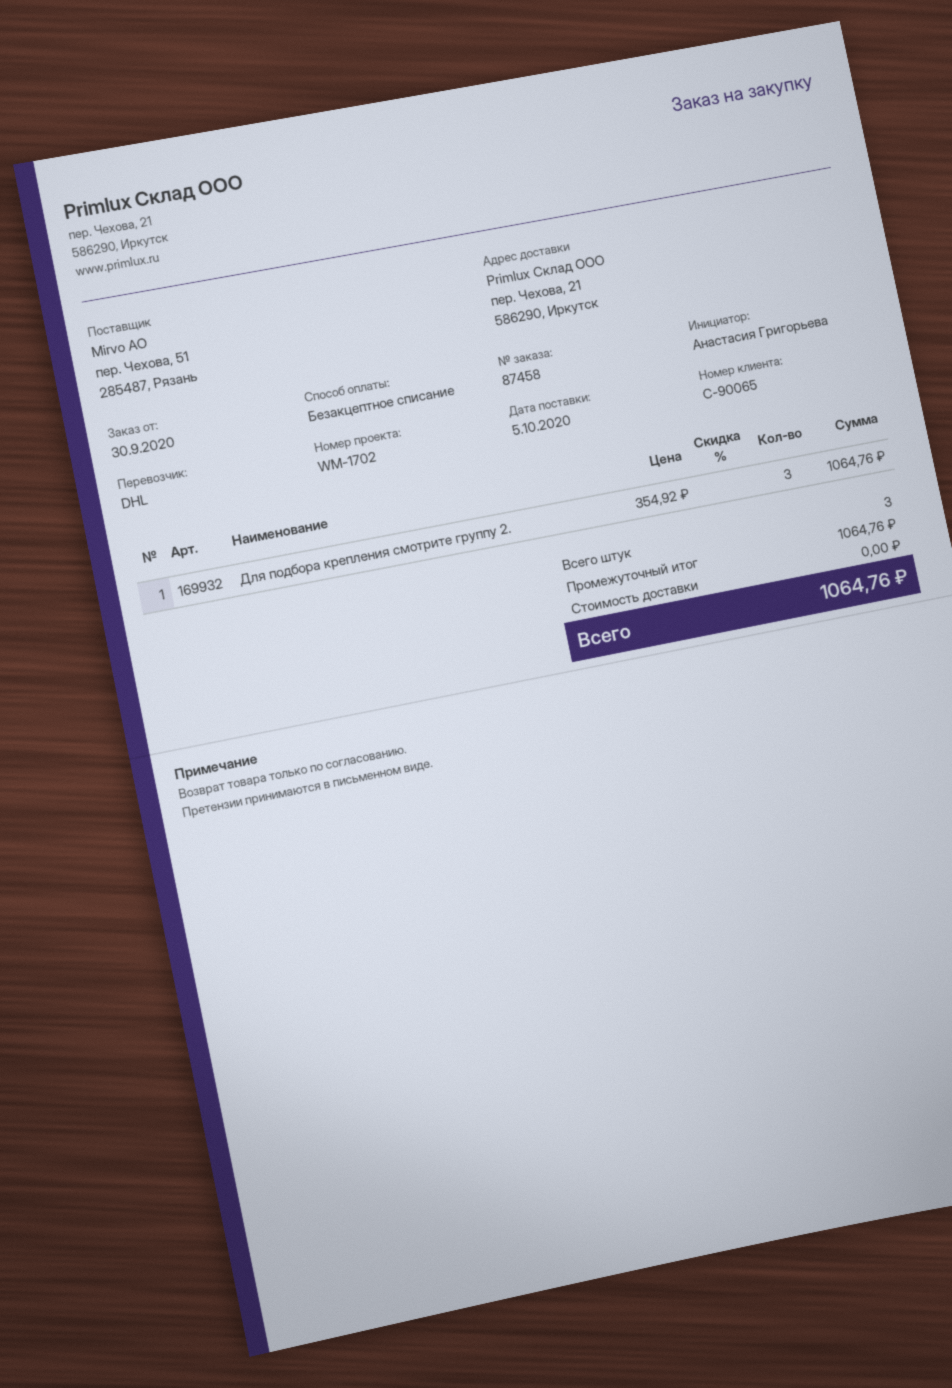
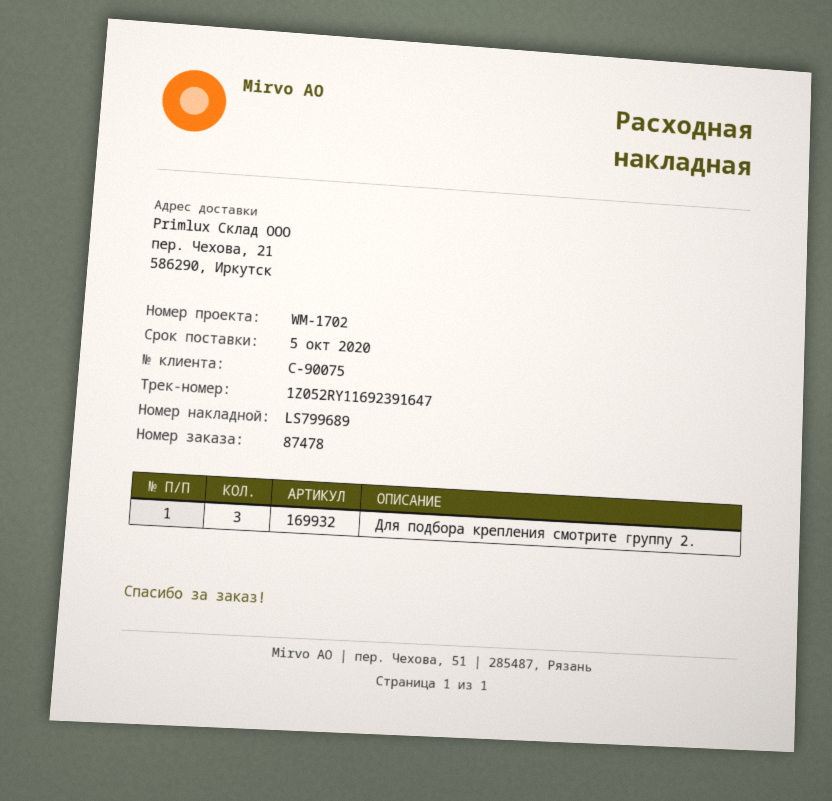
order number: 87458 -> 87478
customer number: C-90065 -> C-90075

